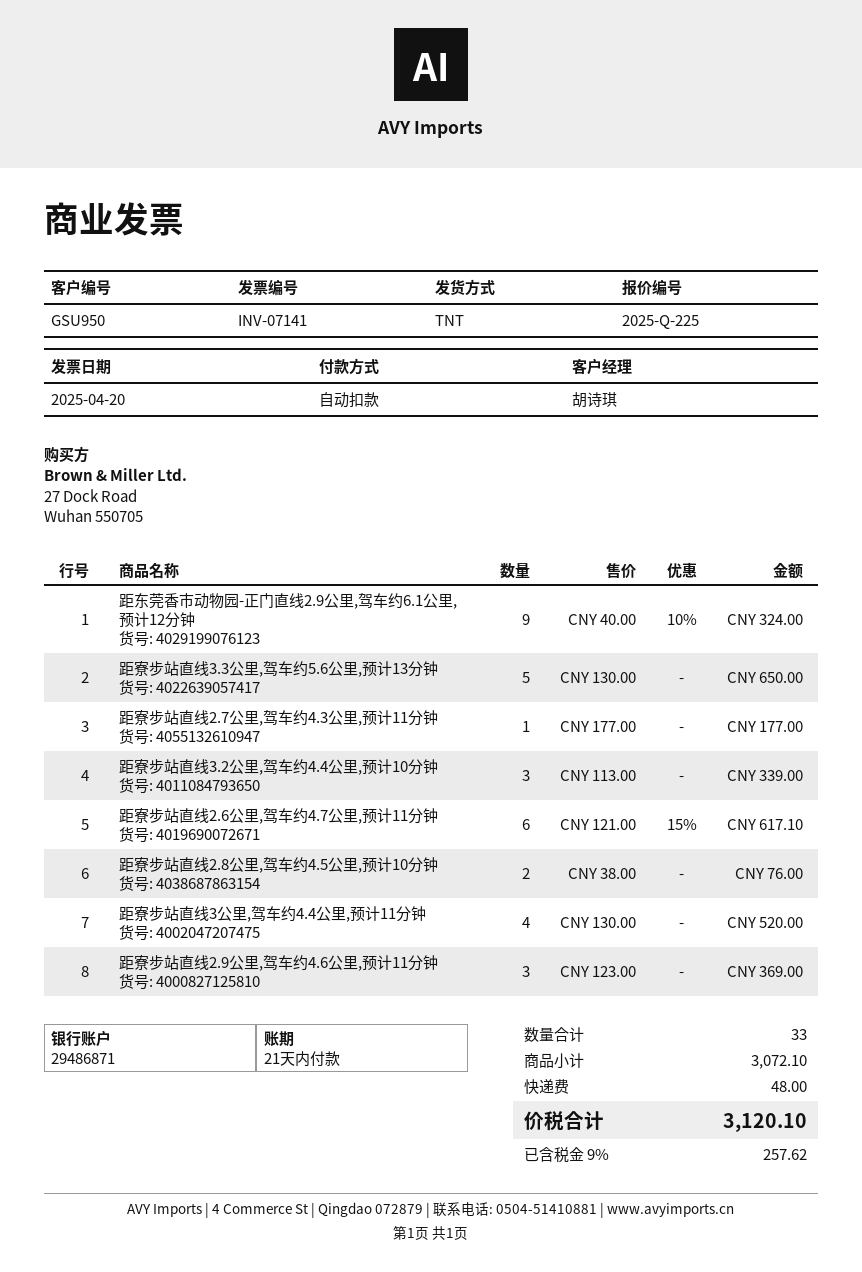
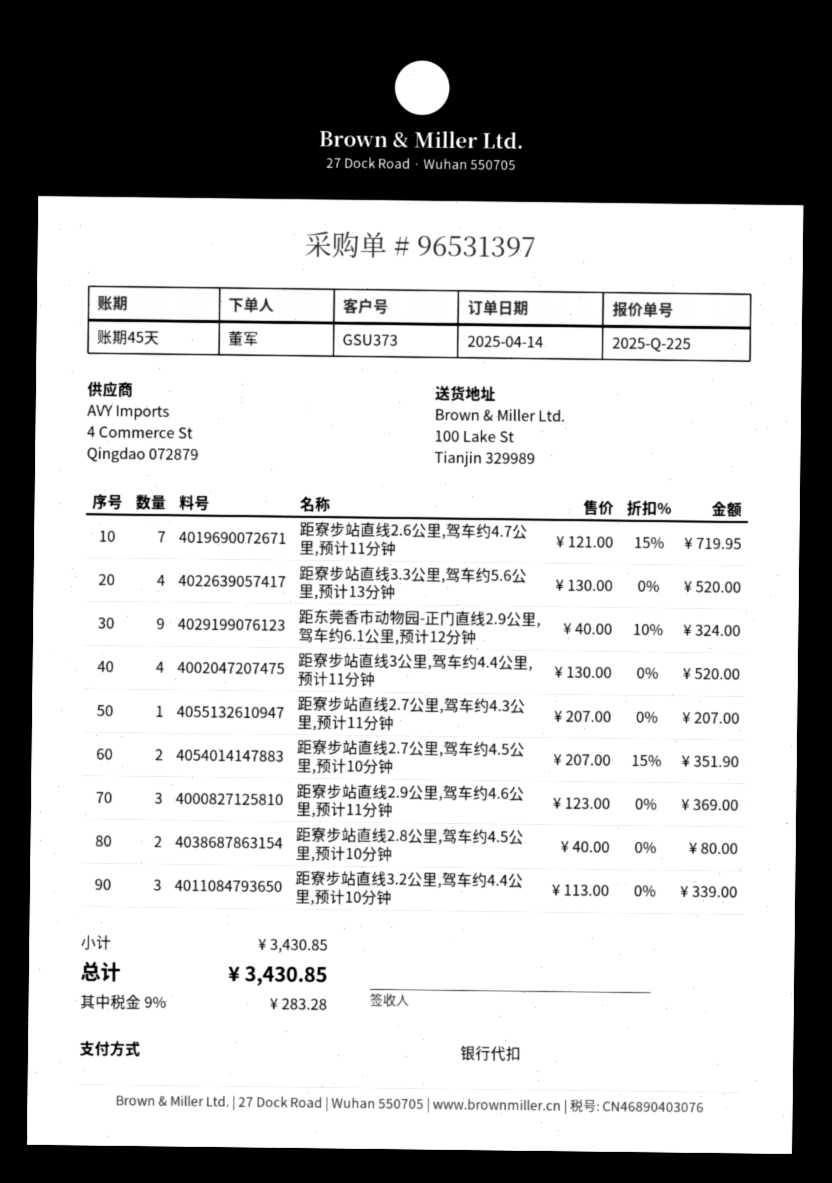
payment terms: 21 days -> 45 days
customer number: GSU950 -> GSU373
距寮步站直线3.3公里,驾车约5.6公里,预计13分钟: 5 x 130.00 = 650.00 -> 4 x 130.00 = 520.00
距寮步站直线2.7公里,驾车约4.3公里,预计11分钟: 1 x 177.00 = 177.00 -> 1 x 207.00 = 207.00
距寮步站直线2.6公里,驾车约4.7公里,预计11分钟: 6 x 121.00 - 15% = 617.10 -> 7 x 121.00 - 15% = 719.95
距寮步站直线2.8公里,驾车约4.5公里,预计10分钟: 2 x 38.00 = 76.00 -> 2 x 40.00 = 80.00
距寮步站直线2.7公里,驾车约4.5公里,预计10分钟: none -> 2 x 207.00 - 15% = 351.90
subtotal: 3072.10 -> 3430.85
shipping: 48.00 -> none
tax: 9% = 257.62 -> 9% = 283.28
total: 3120.10 -> 3430.85

